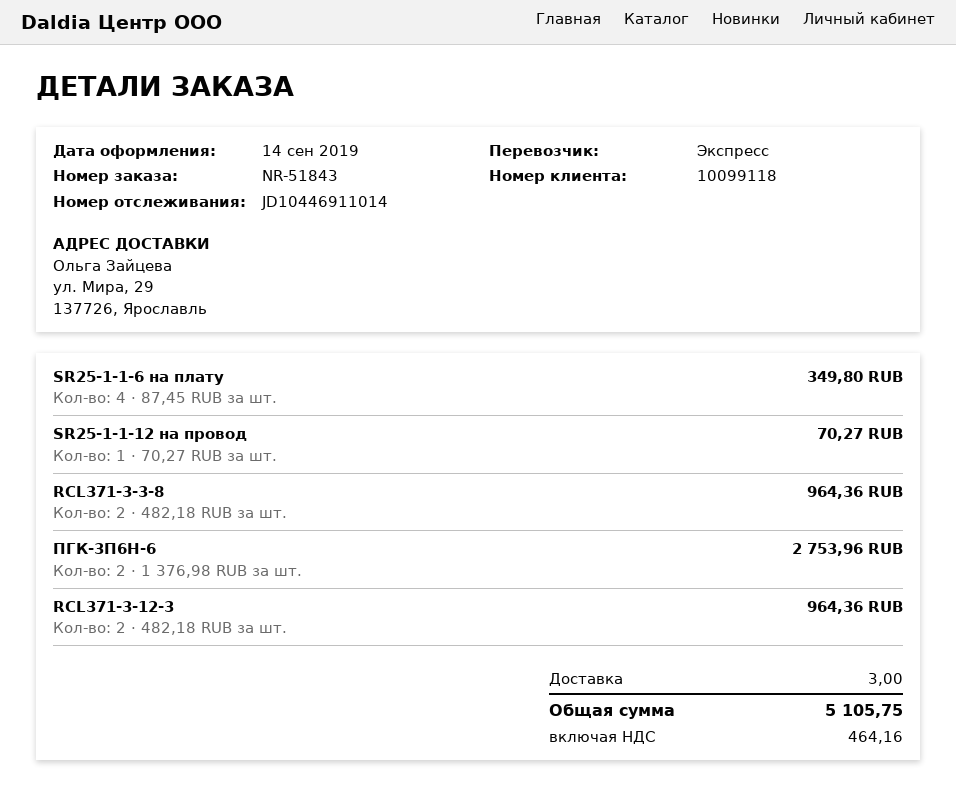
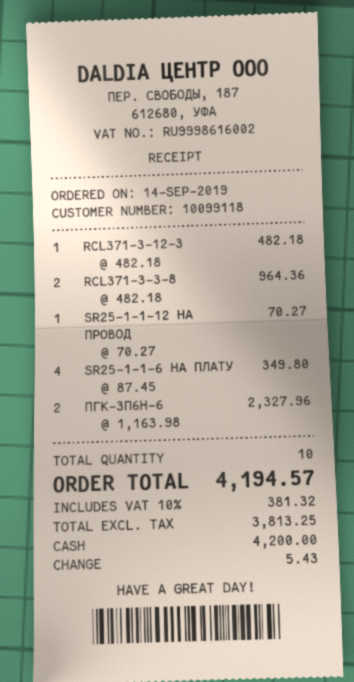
ПГК-3П6Н-6: 2 x 1376.98 = 2753.96 -> 2 x 1163.98 = 2327.96
RCL371-3-12-3: 2 x 482.18 = 964.36 -> 1 x 482.18 = 482.18
shipping: 3.00 -> none
tax: 464.16 -> 381.32
total: 5105.75 -> 4194.57

